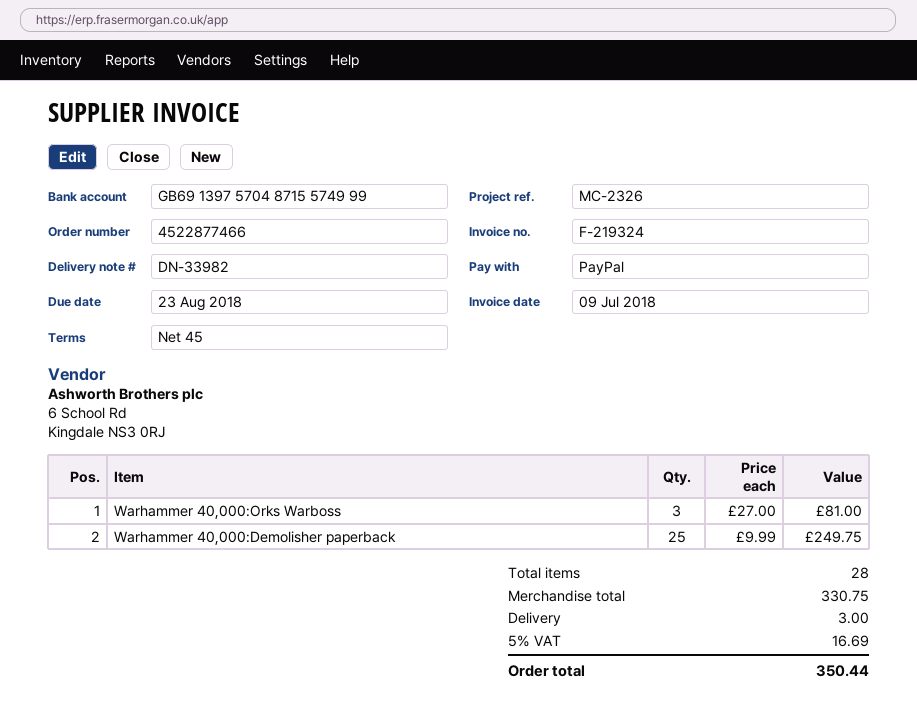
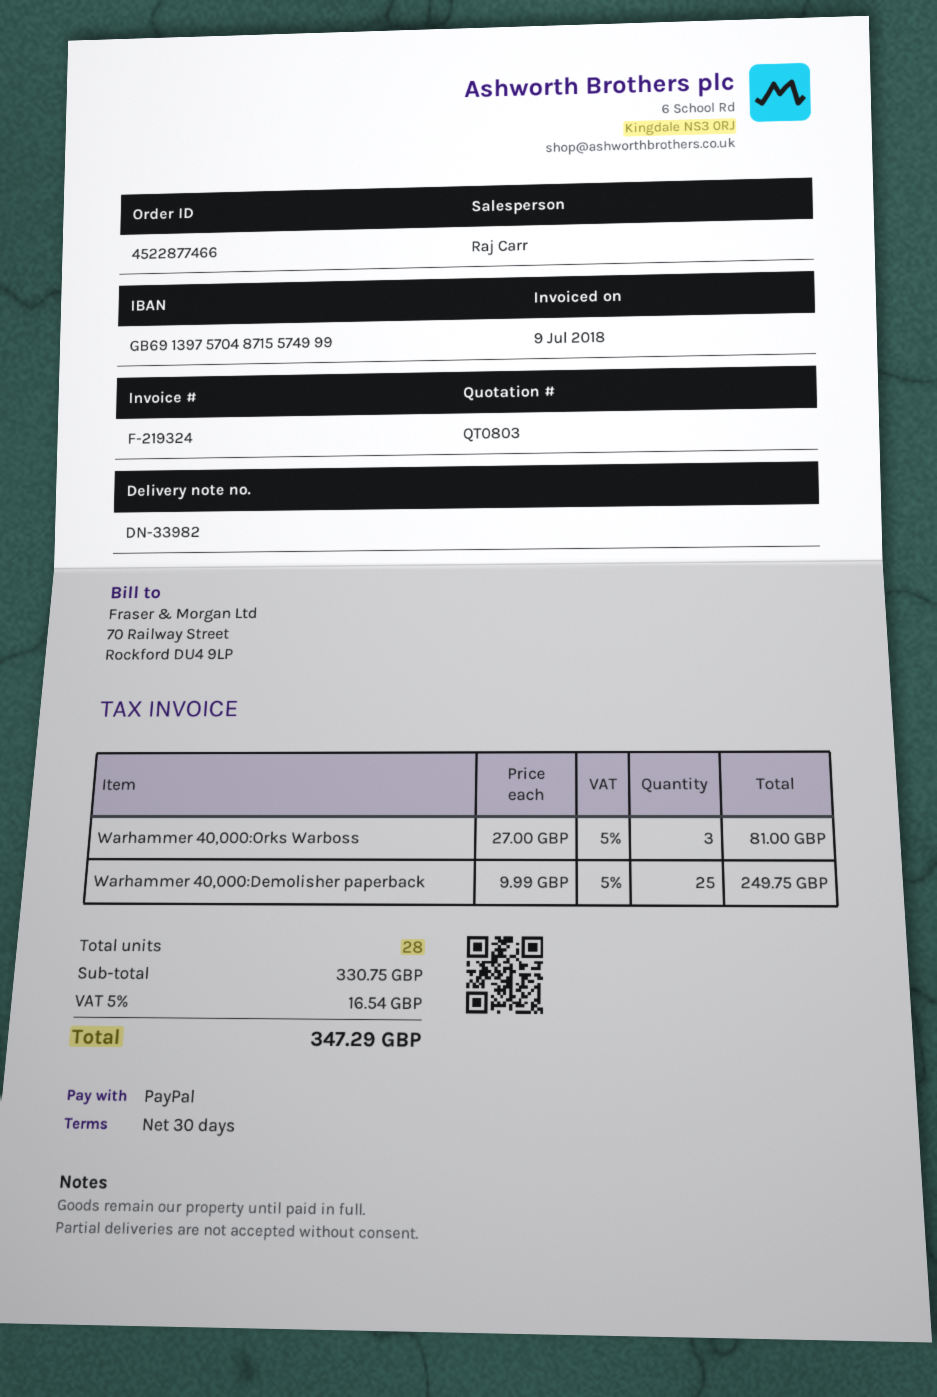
payment terms: 45 days -> 30 days
shipping: 3.00 -> none
tax: 5% = 16.69 -> 5% = 16.54
total: 350.44 -> 347.29

